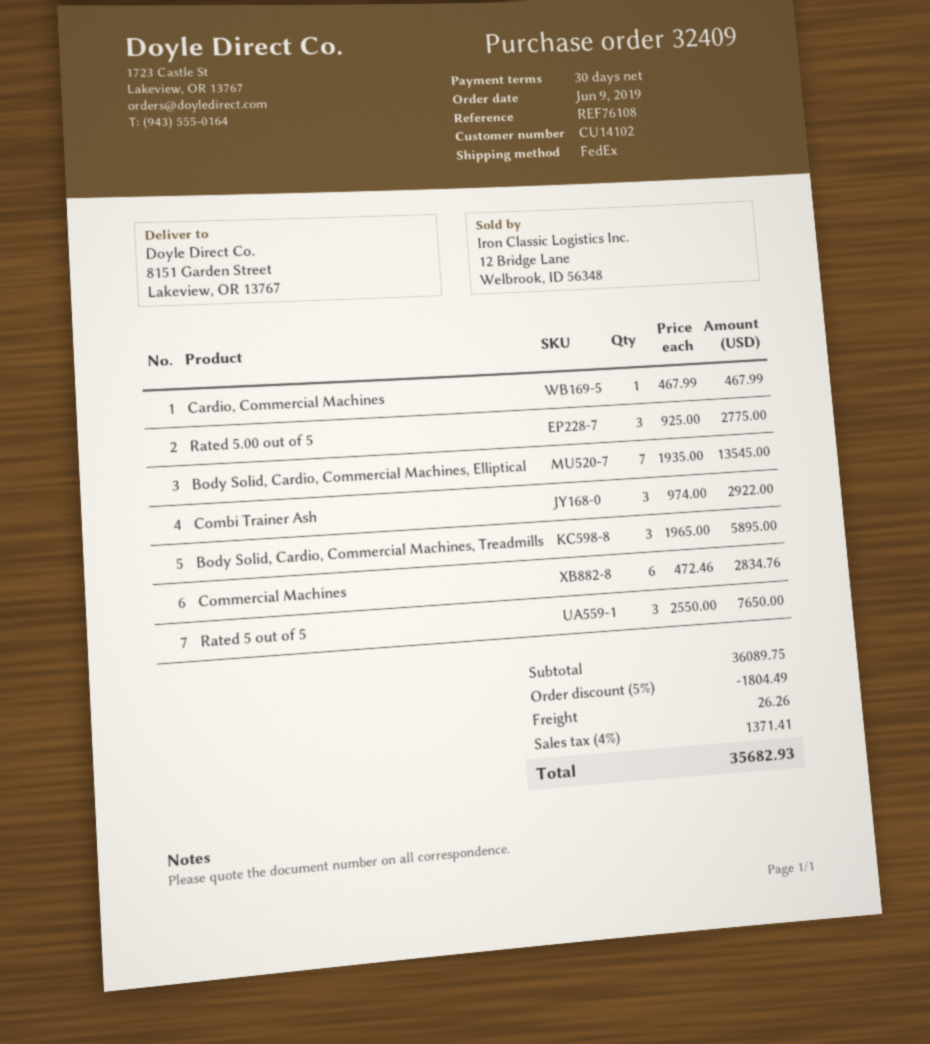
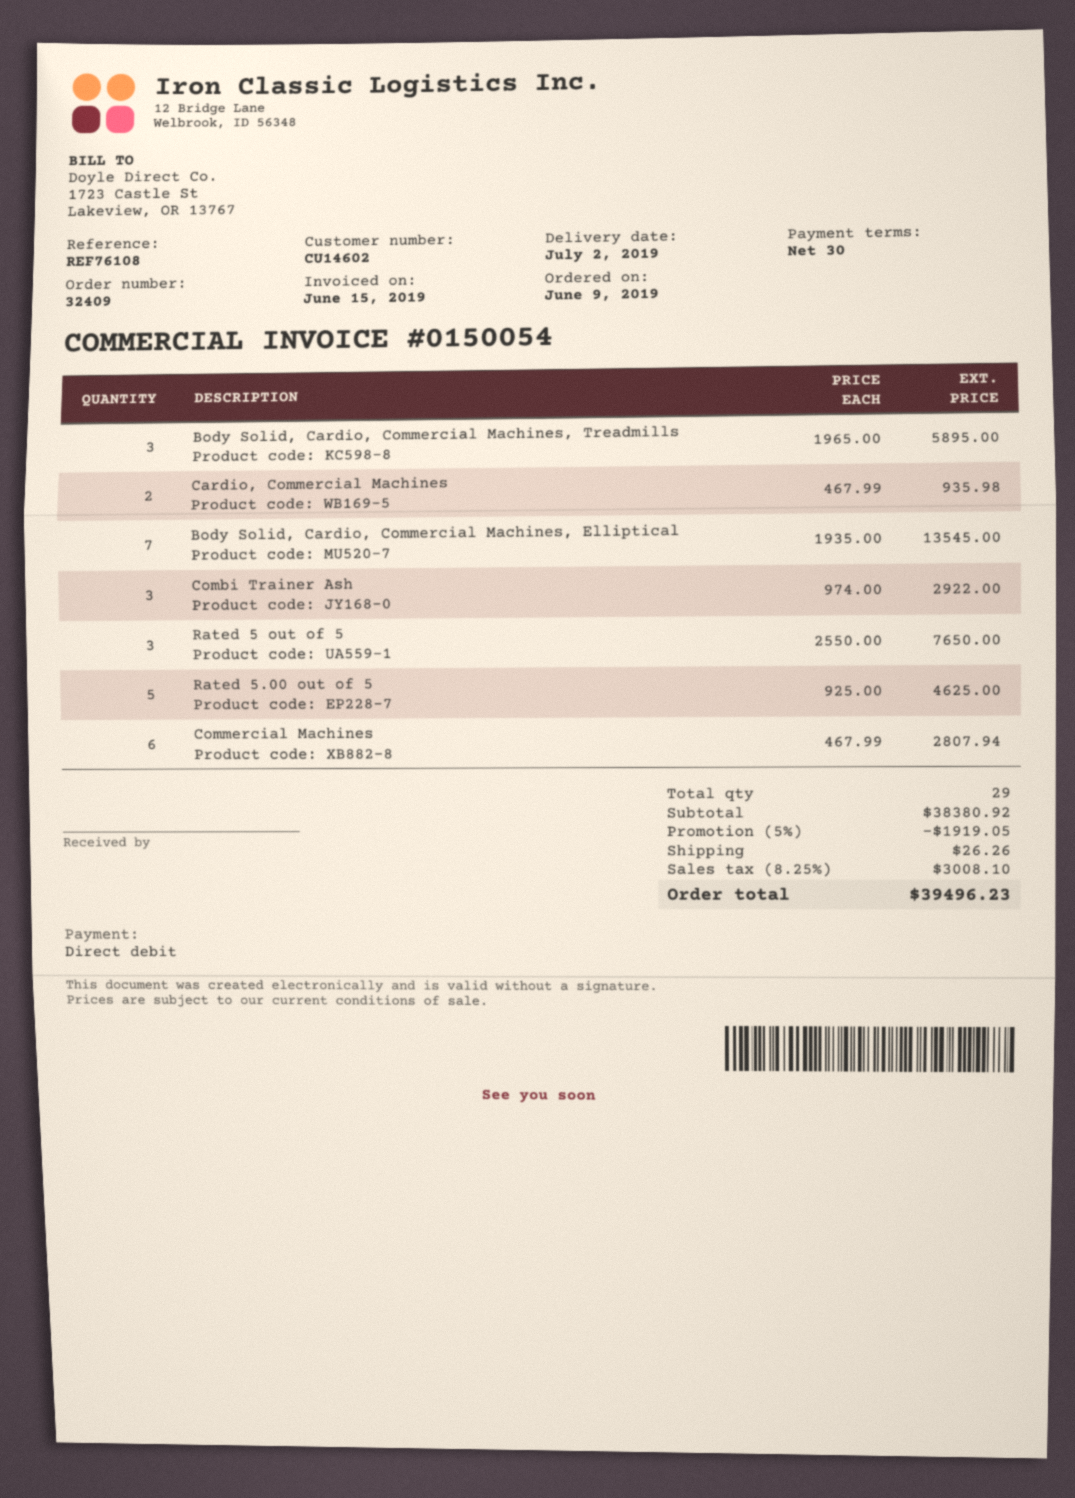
customer number: CU14102 -> CU14602
Cardio, Commercial Machines: 1 x 467.99 = 467.99 -> 2 x 467.99 = 935.98
Rated 5.00 out of 5: 3 x 925.00 = 2775.00 -> 5 x 925.00 = 4625.00
Commercial Machines: 6 x 472.46 = 2834.76 -> 6 x 467.99 = 2807.94
subtotal: 36089.75 -> 38380.92
discount: 5% = 1804.49 -> 5% = 1919.05
tax: 4% = 1371.41 -> 8.25% = 3008.10
total: 35682.93 -> 39496.23

